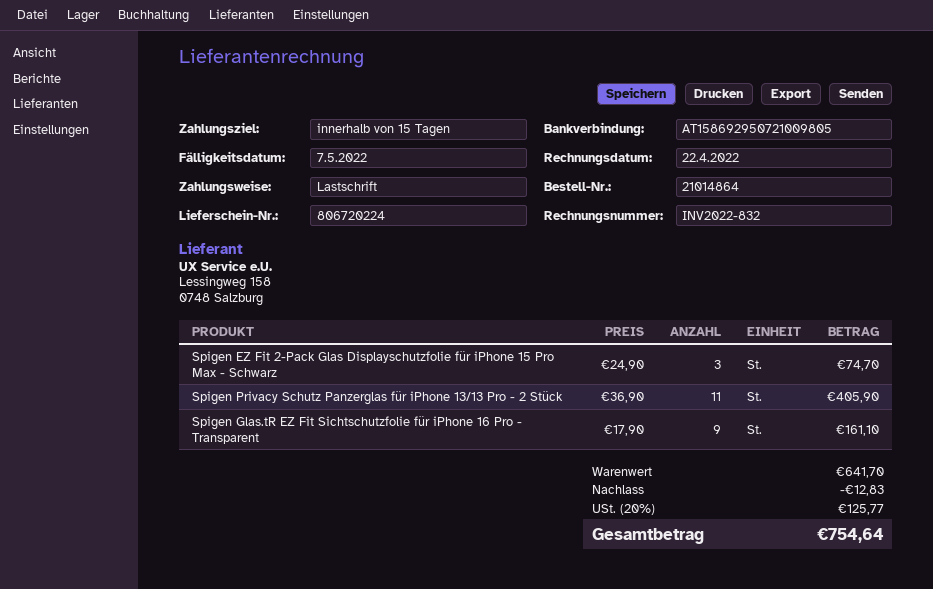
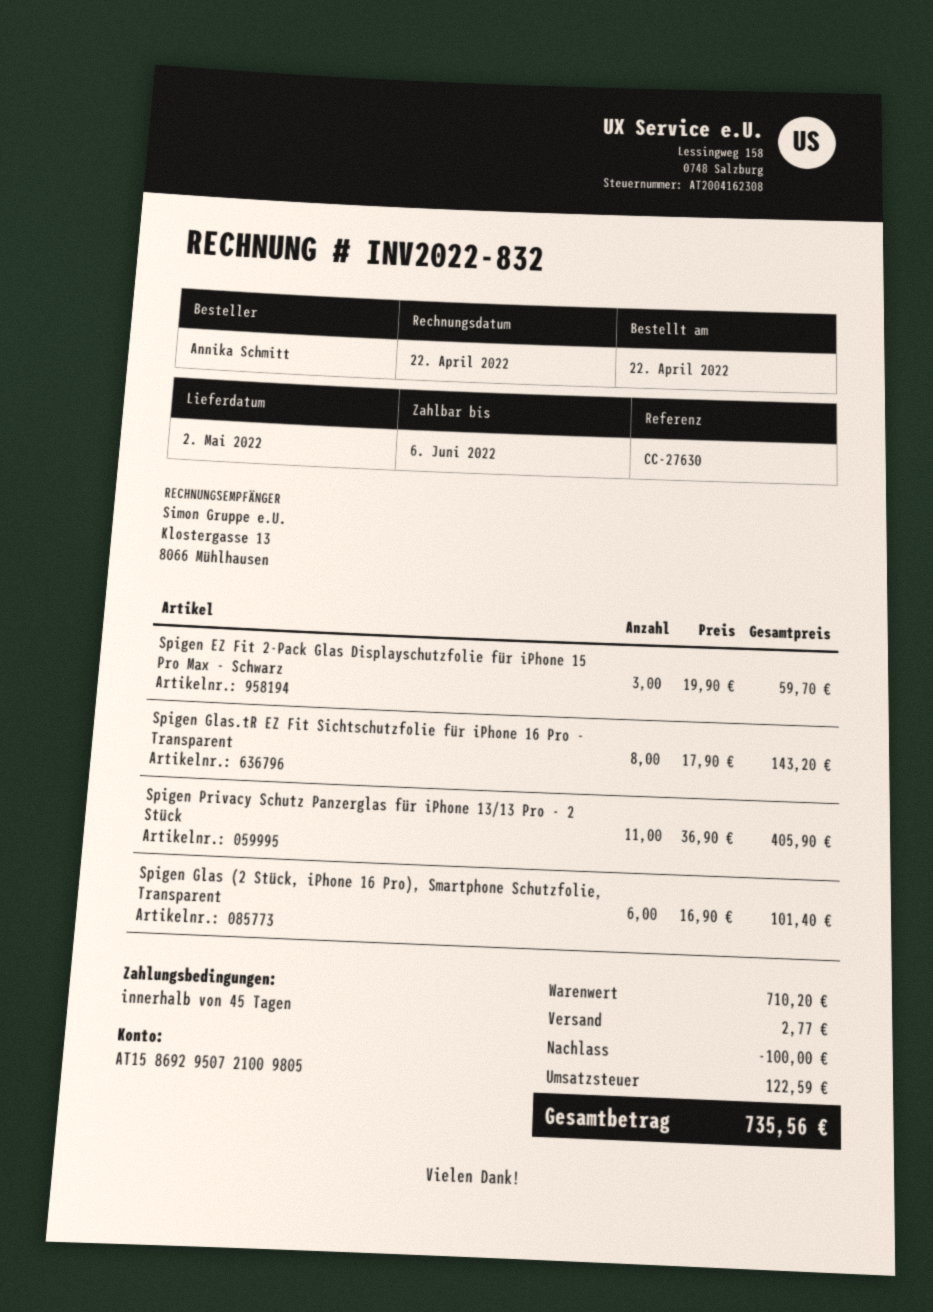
payment terms: 15 days -> 45 days
due date: 2022-05-07 -> 2022-06-06
Spigen EZ Fit 2-Pack Glas Displayschutzfolie für iPhone 15 Pro Max - Schwarz: 3 x 24.90 = 74.70 -> 3 x 19.90 = 59.70
Spigen Glas.tR EZ Fit Sichtschutzfolie für iPhone 16 Pro - Transparent: 9 x 17.90 = 161.10 -> 8 x 17.90 = 143.20
Spigen Glas (2 Stück, iPhone 16 Pro), Smartphone Schutzfolie, Transparent: none -> 6 x 16.90 = 101.40
subtotal: 641.70 -> 710.20
discount: 12.83 -> 100.00
shipping: none -> 2.77
tax: 125.77 -> 122.59
total: 754.64 -> 735.56

